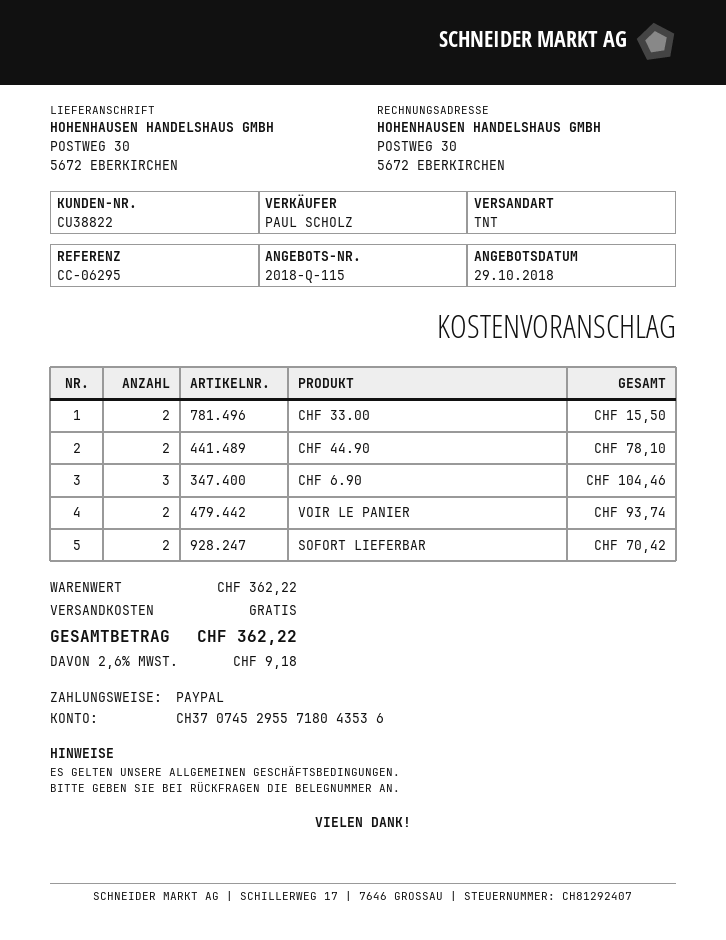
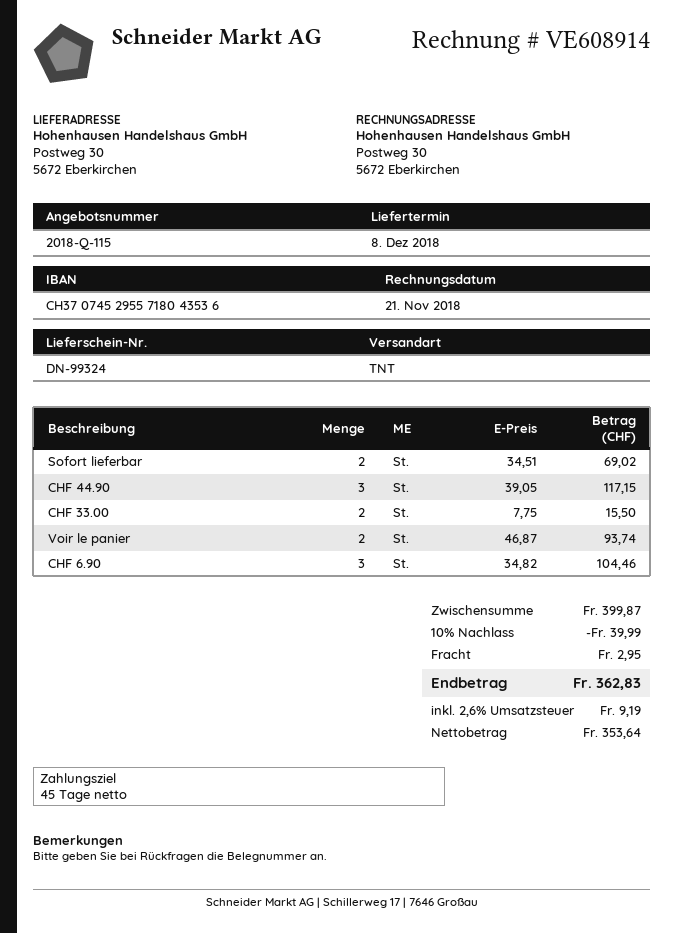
CHF 44.90: 2 for 78.10 -> 3 for 117.15
SOFORT LIEFERBAR: 2 for 70.42 -> 2 for 69.02
subtotal: 362.22 -> 399.87
discount: none -> 10% = 39.99
shipping: 0.00 -> 2.95
tax: 2.6% = 9.18 -> 2.6% = 9.19
total: 362.22 -> 362.83

